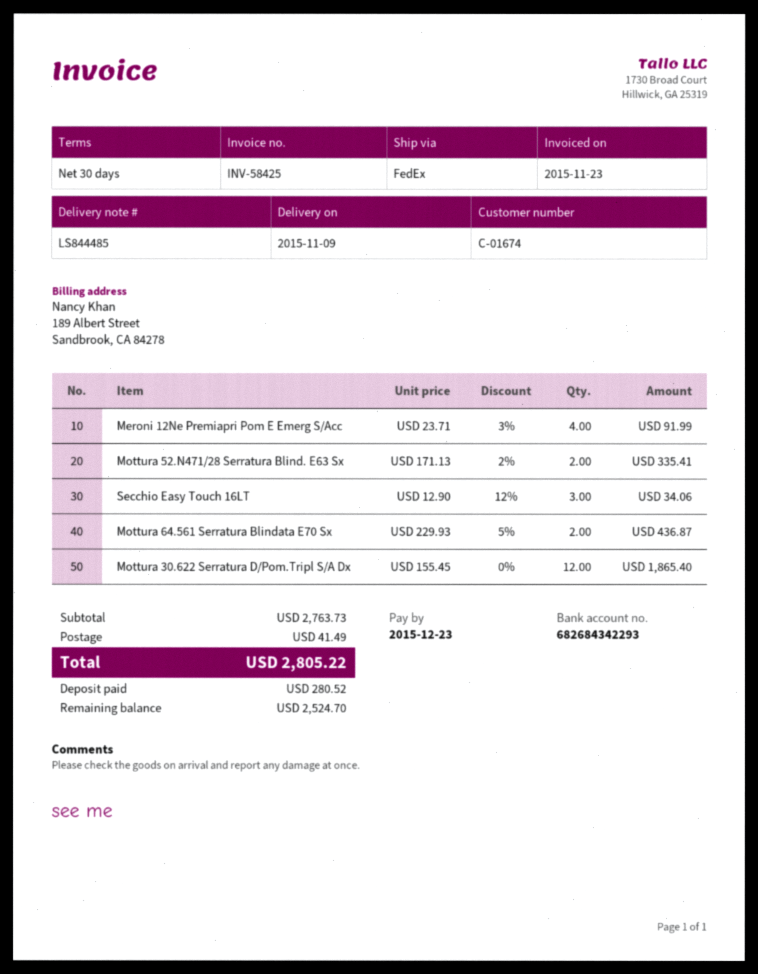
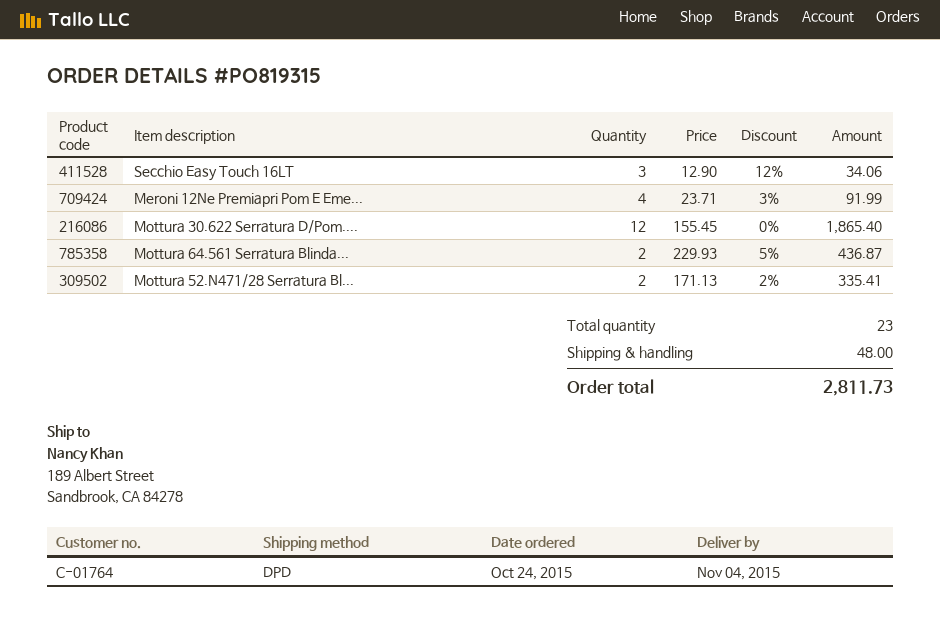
delivery date: 2015-11-09 -> 2015-11-04
customer number: C-01674 -> C-01764
shipping method: FedEx -> DPD
shipping: 41.49 -> 48.00
total: 2805.22 -> 2811.73

